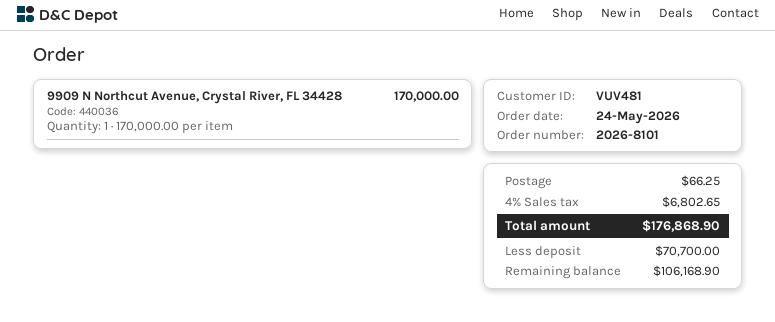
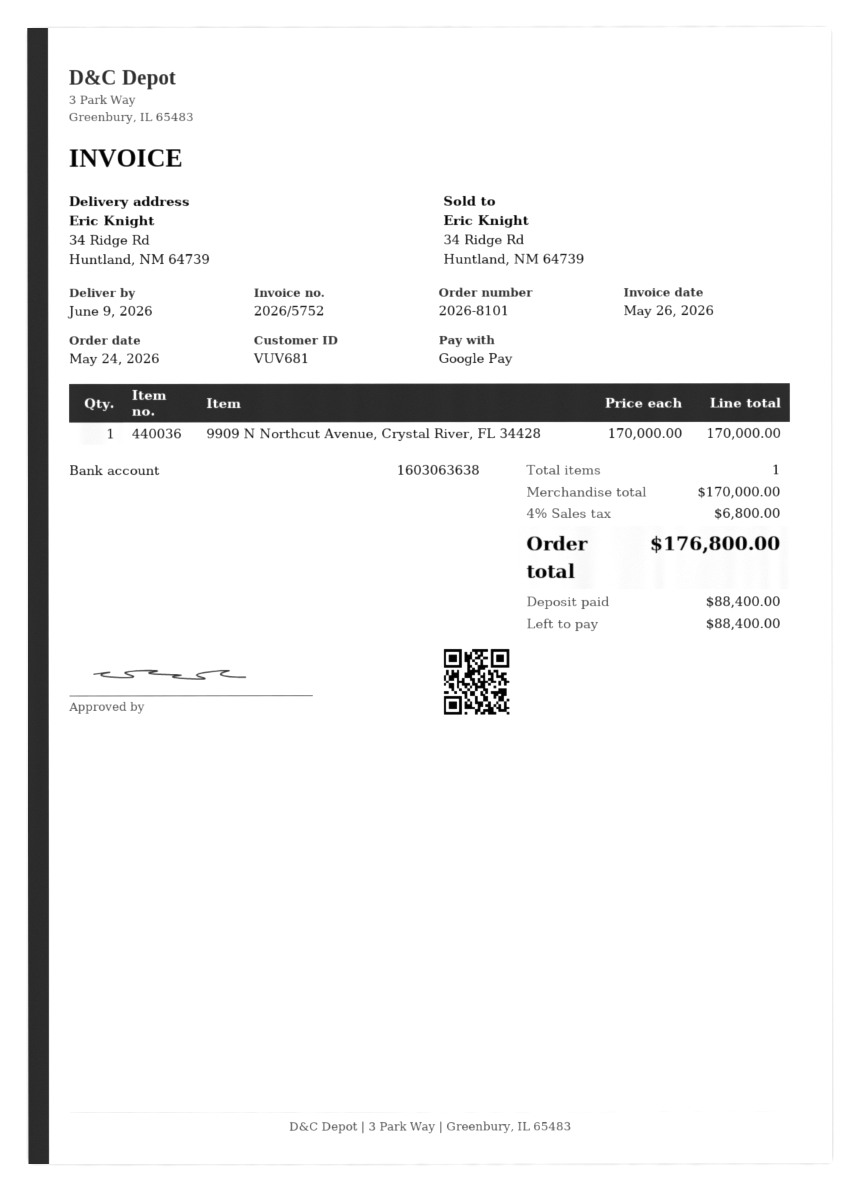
customer number: VUV481 -> VUV681
shipping: 66.25 -> none
tax: 4% = 6802.65 -> 4% = 6800.00
total: 176868.90 -> 176800.00
deposit: 70700.00 -> 88400.00
balance: 106168.90 -> 88400.00

